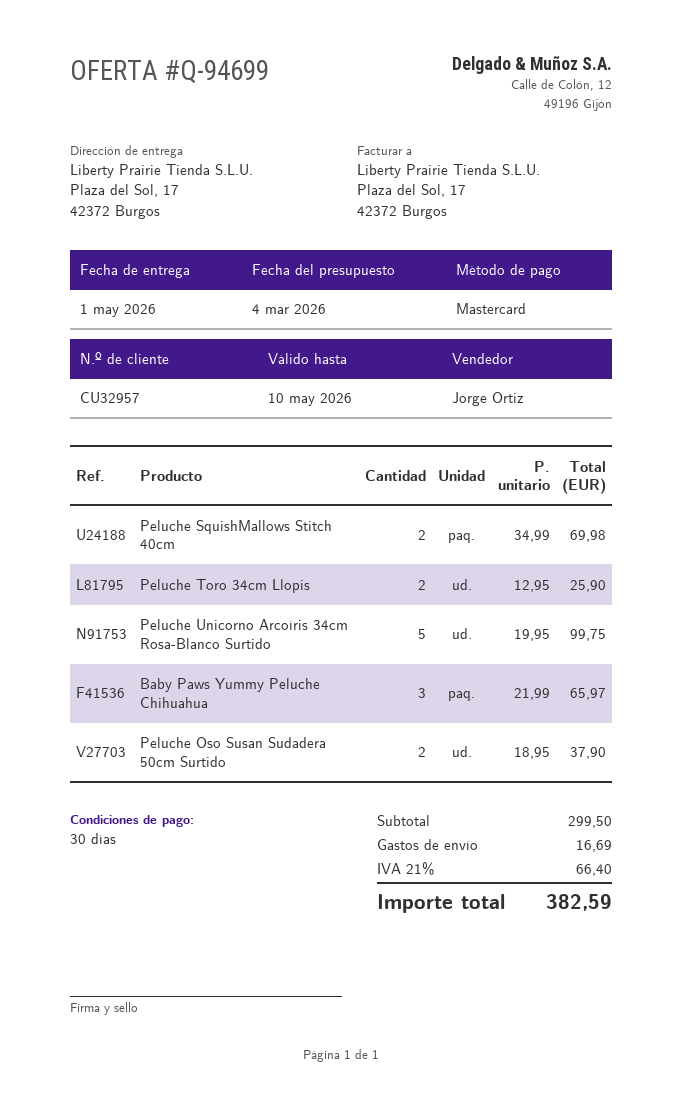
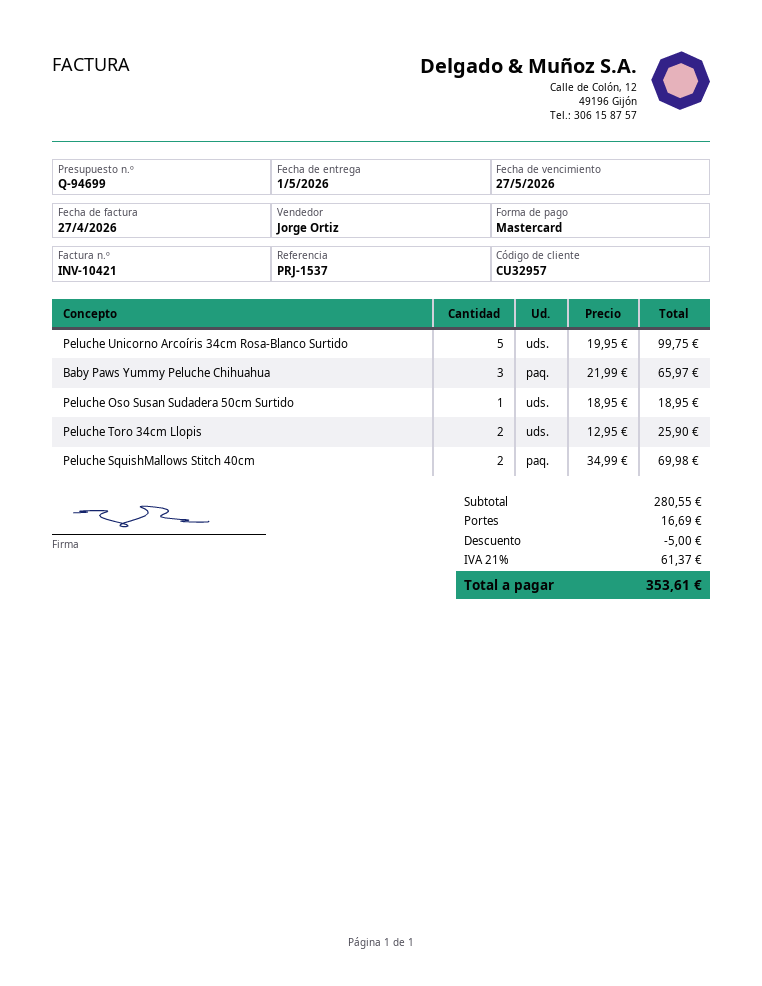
Peluche Oso Susan Sudadera 50cm Surtido: 2 x 18.95 = 37.90 -> 1 x 18.95 = 18.95
subtotal: 299.50 -> 280.55
discount: none -> 5.00
tax: 21% = 66.40 -> 21% = 61.37
total: 382.59 -> 353.61

